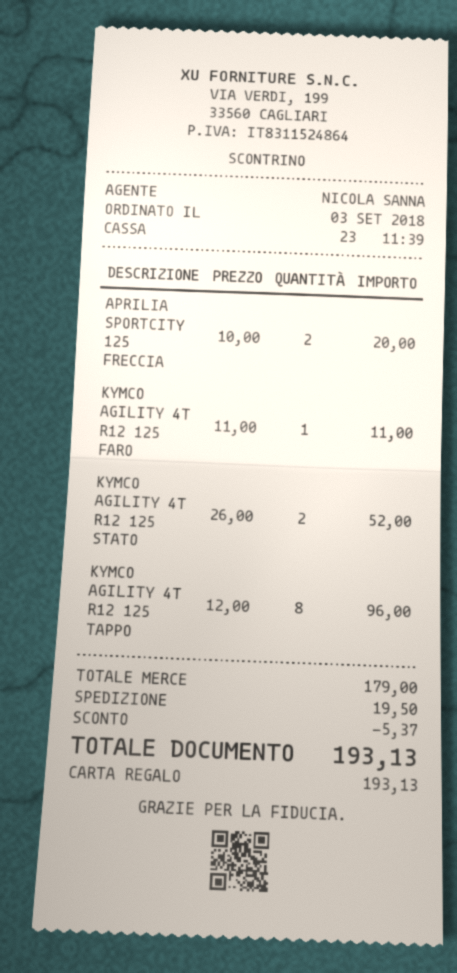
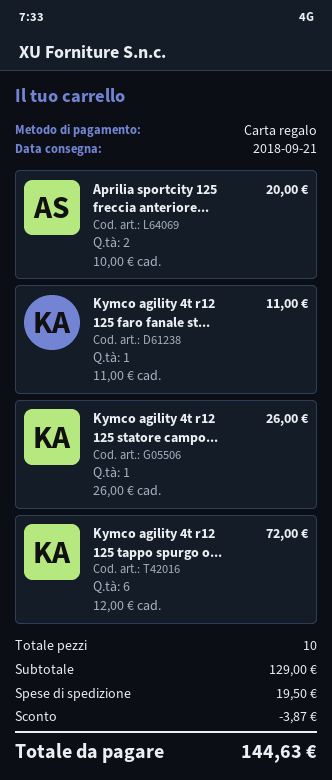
KYMCO AGILITY 4T R12 125 STATO: 2 x 26.00 = 52.00 -> 1 x 26.00 = 26.00
KYMCO AGILITY 4T R12 125 TAPPO: 8 x 12.00 = 96.00 -> 6 x 12.00 = 72.00
subtotal: 179.00 -> 129.00
discount: 5.37 -> 3.87
total: 193.13 -> 144.63

